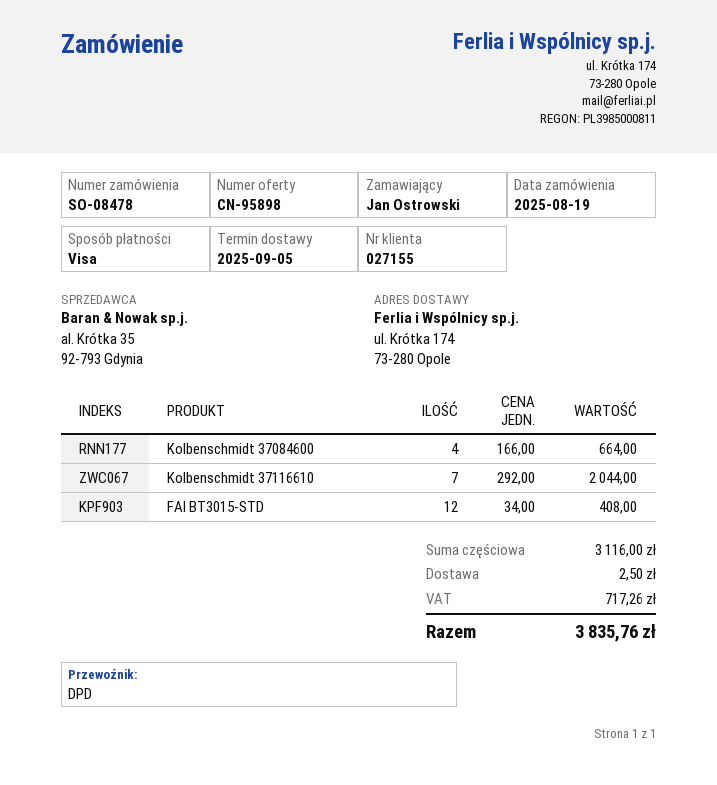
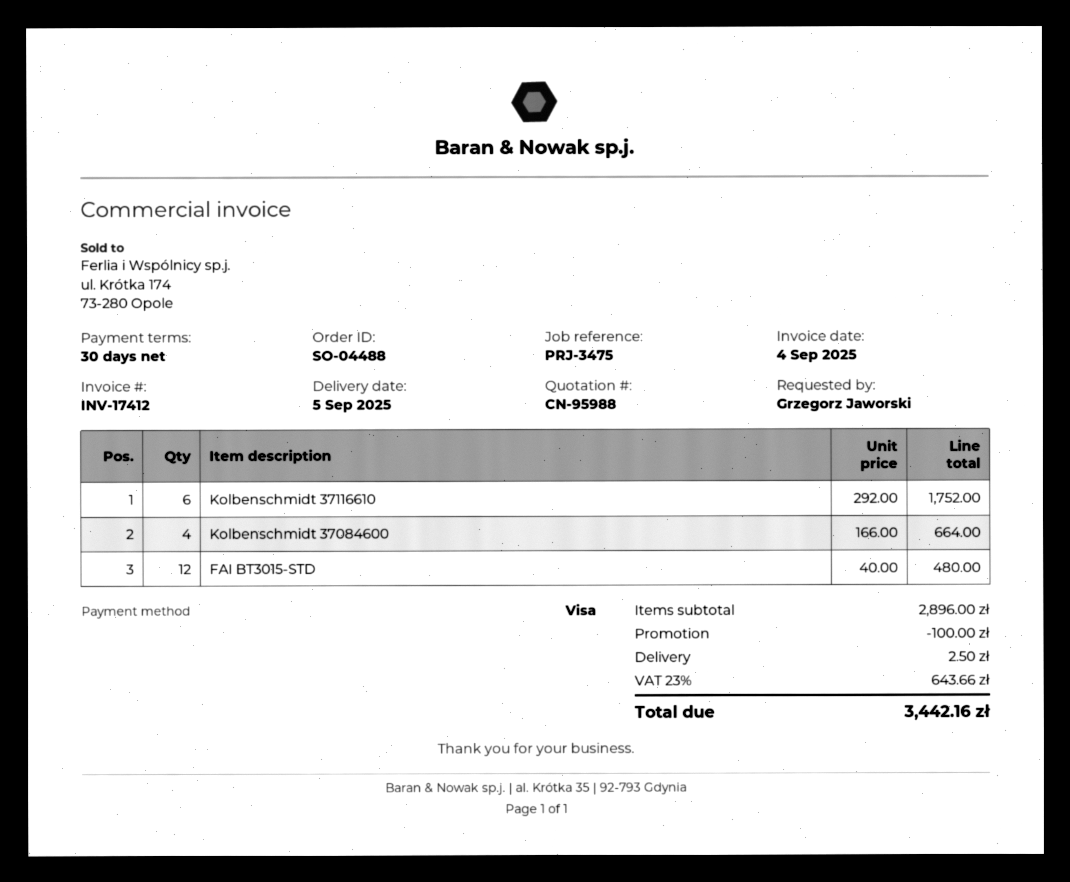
quote number: CN-95898 -> CN-95988
order number: SO-08478 -> SO-04488
ordered by: Jan Ostrowski -> Grzegorz Jaworski
Kolbenschmidt 37116610: 7 x 292.00 = 2044.00 -> 6 x 292.00 = 1752.00
FAI BT3015-STD: 12 x 34.00 = 408.00 -> 12 x 40.00 = 480.00
subtotal: 3116.00 -> 2896.00
discount: none -> 100.00
tax: 717.26 -> 643.66
total: 3835.76 -> 3442.16

